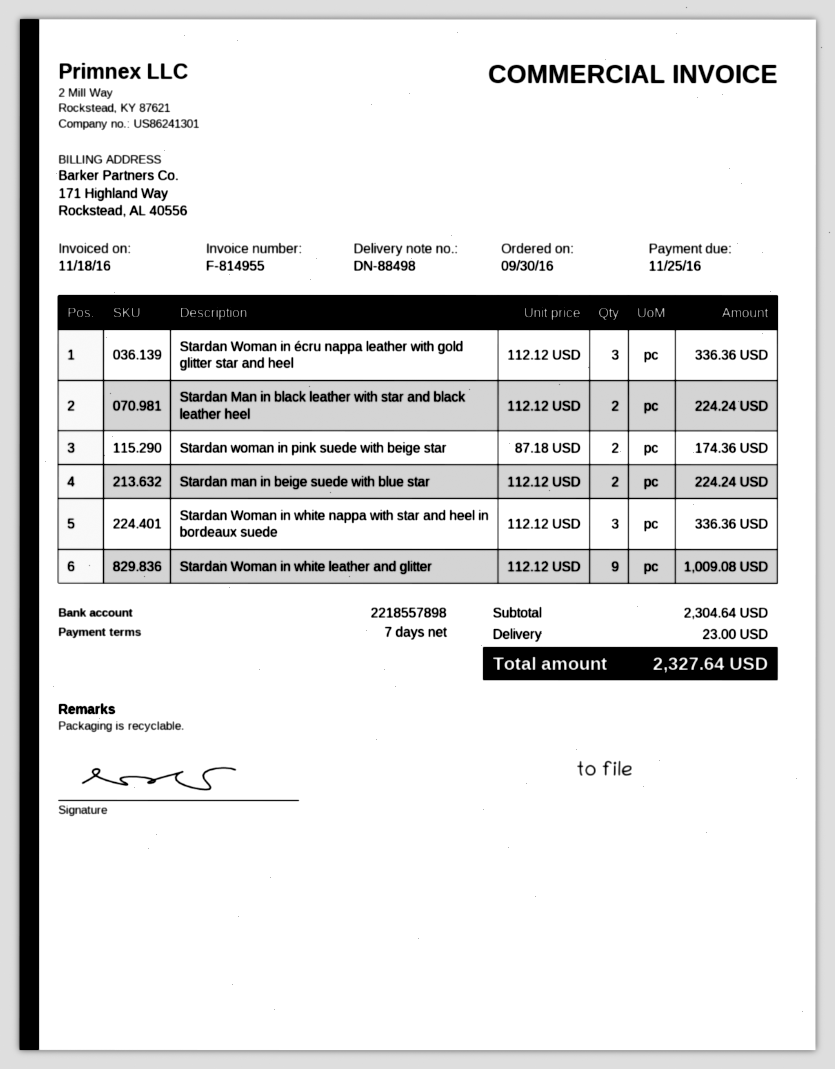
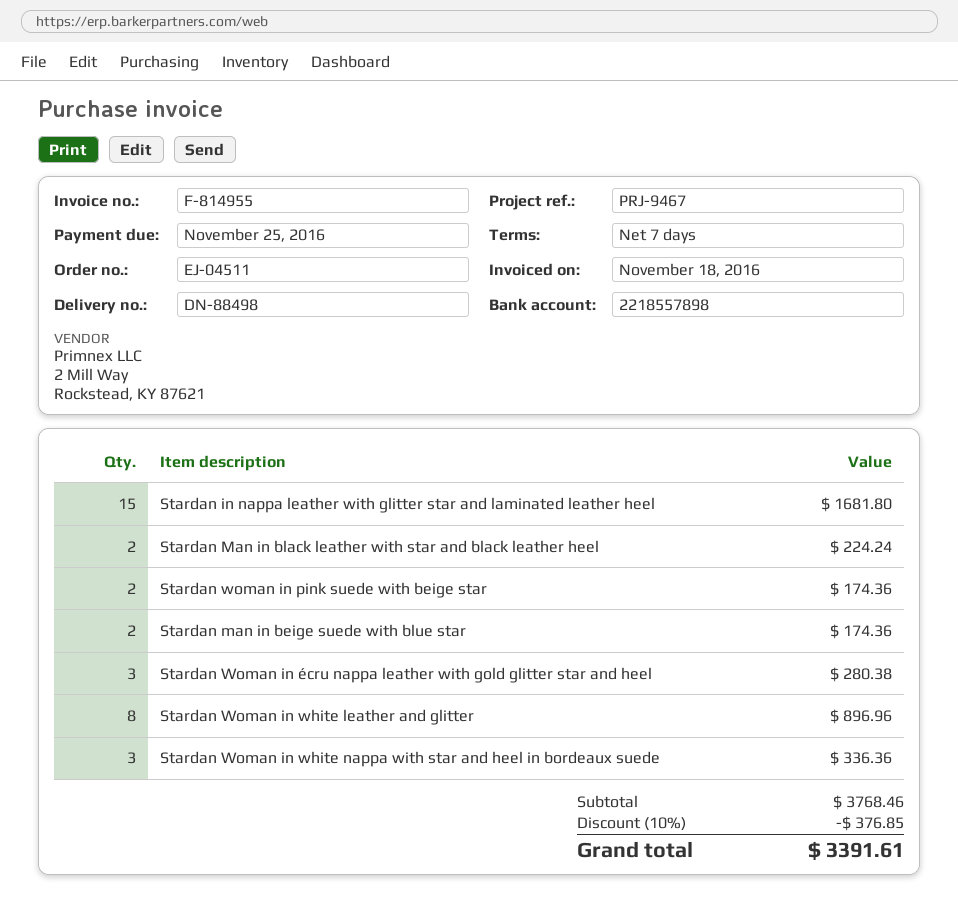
Stardan Woman in écru nappa leather with gold glitter star and heel: 3 for 336.36 -> 3 for 280.38
Stardan man in beige suede with blue star: 2 for 224.24 -> 2 for 174.36
Stardan Woman in white leather and glitter: 9 for 1009.08 -> 8 for 896.96
Stardan in nappa leather with glitter star and laminated leather heel: none -> 15 for 1681.80
subtotal: 2304.64 -> 3768.46
discount: none -> 10% = 376.85
shipping: 23.00 -> none
total: 2327.64 -> 3391.61

